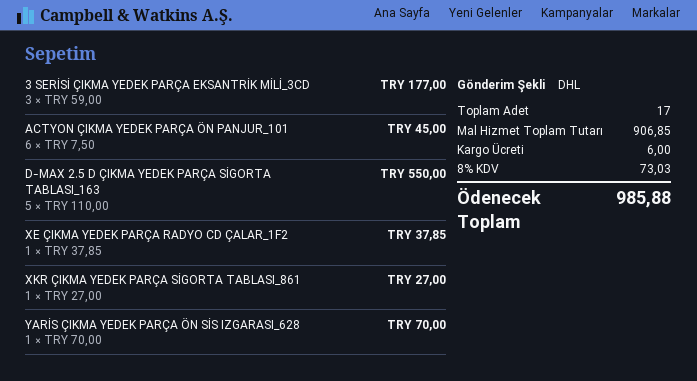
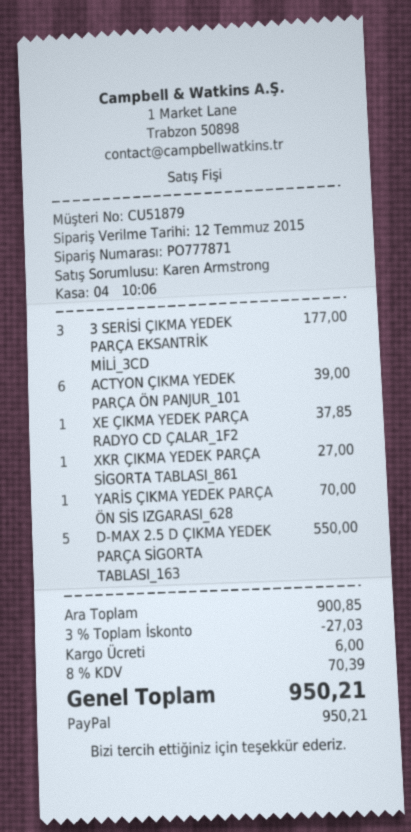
ACTYON ÇIKMA YEDEK PARÇA ÖN PANJUR_101: 6 for 45.00 -> 6 for 39.00
subtotal: 906.85 -> 900.85
discount: none -> 3% = 27.03
tax: 8% = 73.03 -> 8% = 70.39
total: 985.88 -> 950.21

